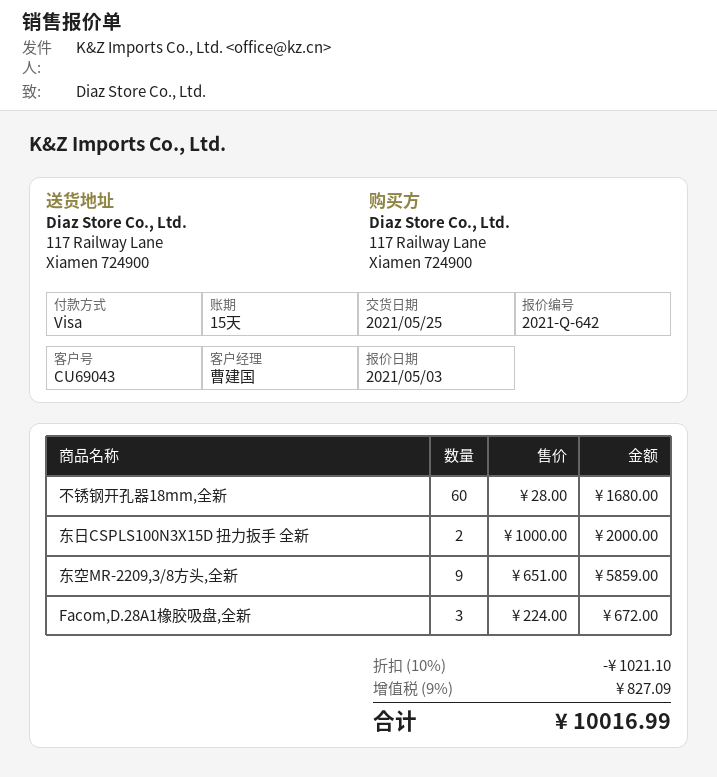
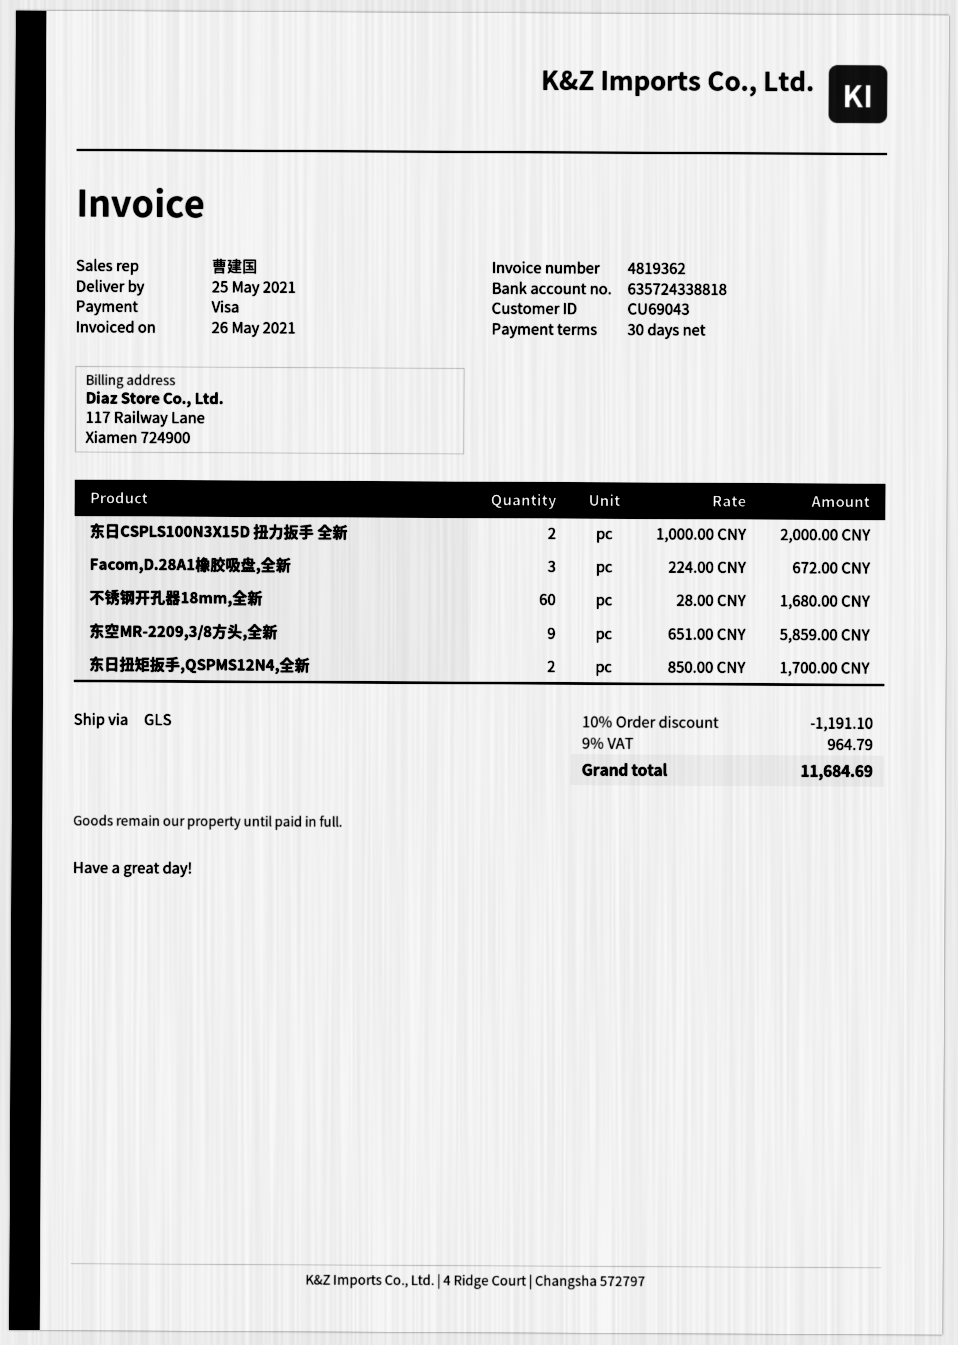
payment terms: 15 days -> 30 days
东日扭矩扳手,QSPMS12N4,全新: none -> 2 x 850.00 = 1700.00
discount: 10% = 1021.10 -> 10% = 1191.10
tax: 9% = 827.09 -> 9% = 964.79
total: 10016.99 -> 11684.69

